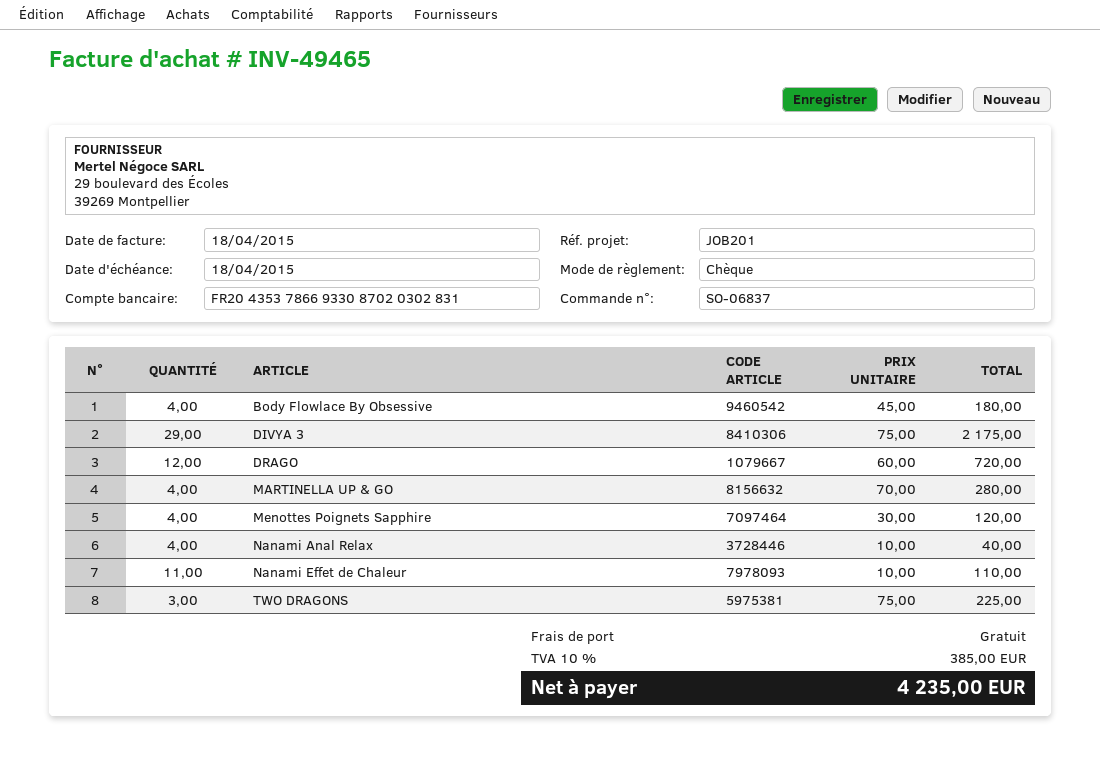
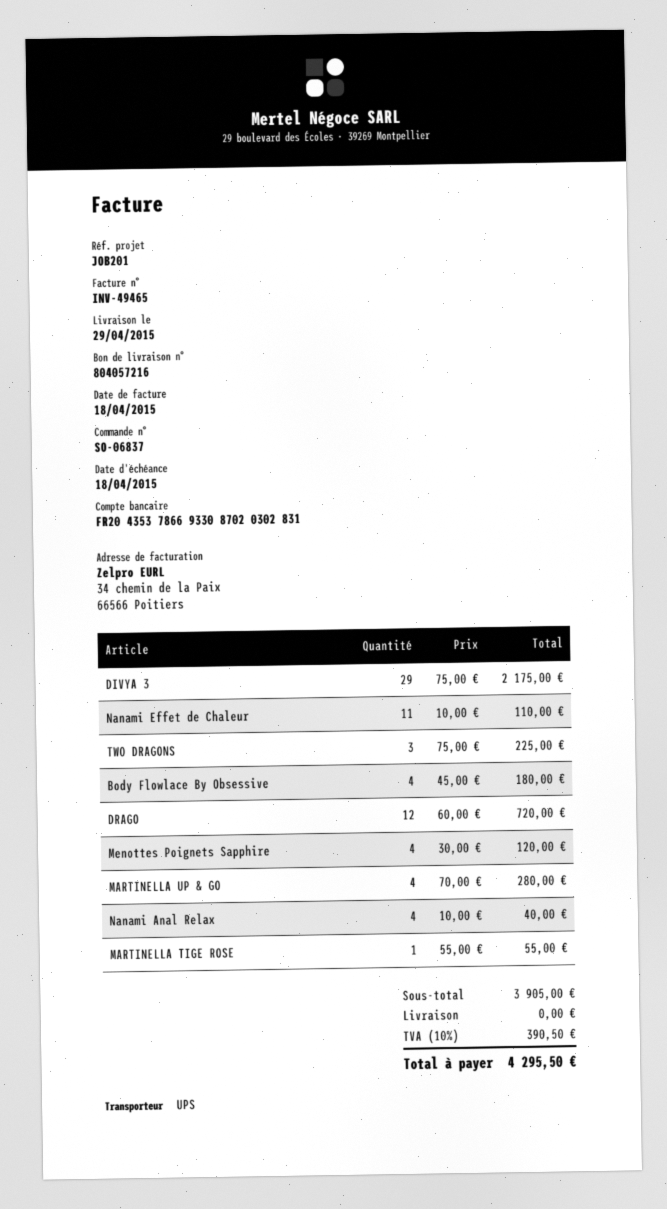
MARTINELLA TIGE ROSE: none -> 1 x 55.00 = 55.00
tax: 10% = 385.00 -> 10% = 390.50
total: 4235.00 -> 4295.50

